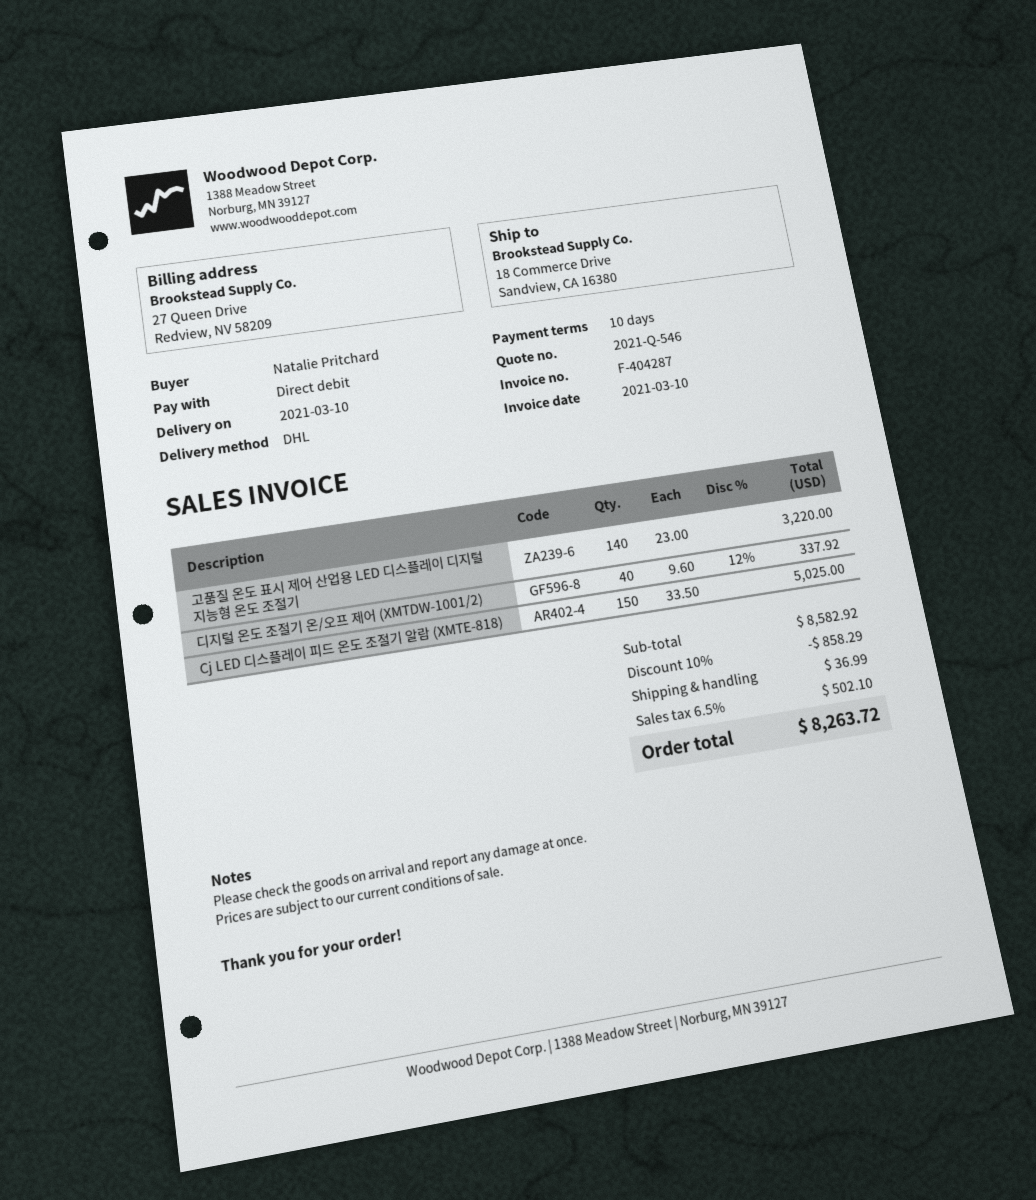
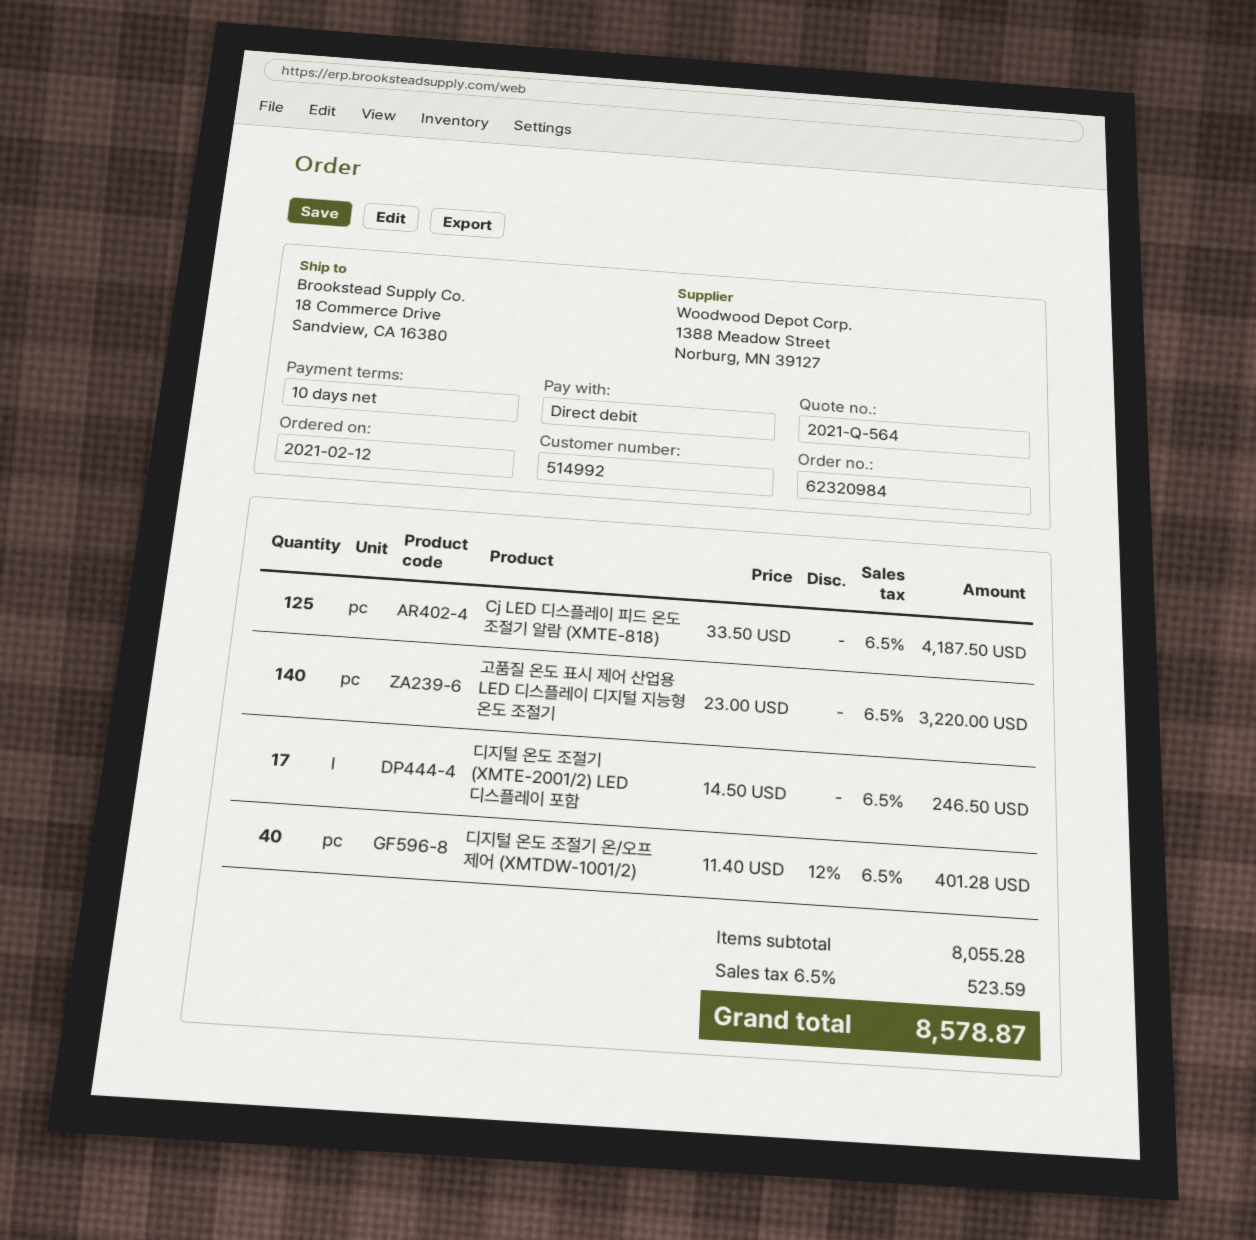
quote number: 2021-Q-546 -> 2021-Q-564
디지털 온도 조절기 온/오프 제어 (XMTDW-1001/2): 40 x 9.60 - 12% = 337.92 -> 40 x 11.40 - 12% = 401.28
Cj LED 디스플레이 피드 온도 조절기 알람 (XMTE-818): 150 x 33.50 = 5025.00 -> 125 x 33.50 = 4187.50
디지털 온도 조절기 (XMTE-2001/2) LED 디스플레이 포함: none -> 17 x 14.50 = 246.50
subtotal: 8582.92 -> 8055.28
discount: 10% = 858.29 -> none
shipping: 36.99 -> none
tax: 6.5% = 502.10 -> 6.5% = 523.59
total: 8263.72 -> 8578.87

